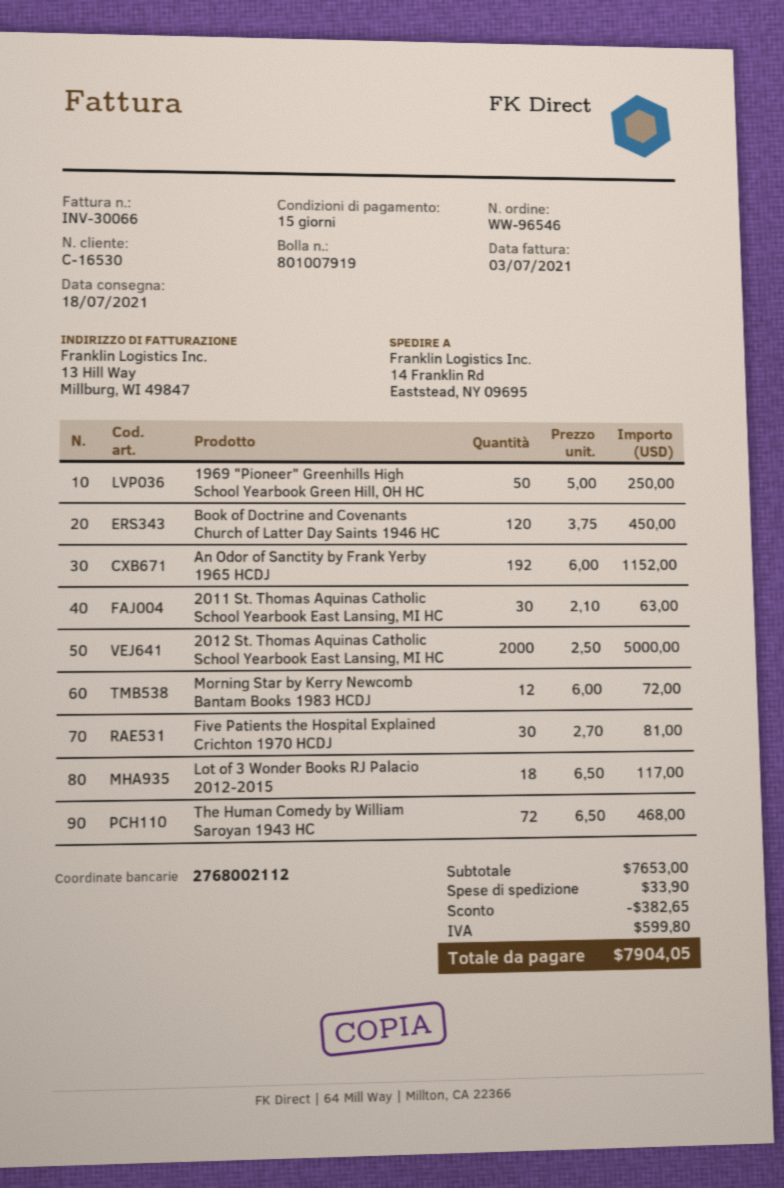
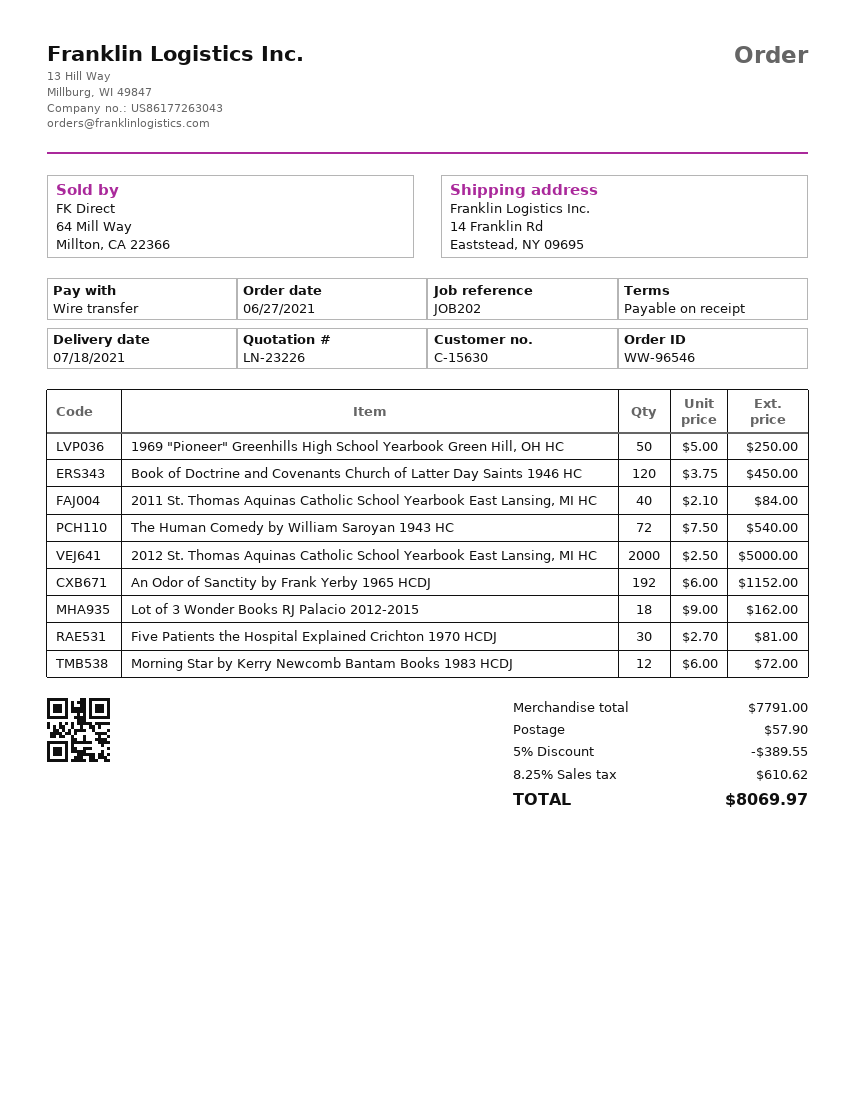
payment terms: 15 days -> on receipt
customer number: C-16530 -> C-15630
2011 St. Thomas Aquinas Catholic School Yearbook East Lansing, MI HC: 30 x 2.10 = 63.00 -> 40 x 2.10 = 84.00
Lot of 3 Wonder Books RJ Palacio 2012-2015: 18 x 6.50 = 117.00 -> 18 x 9.00 = 162.00
The Human Comedy by William Saroyan 1943 HC: 72 x 6.50 = 468.00 -> 72 x 7.50 = 540.00
subtotal: 7653.00 -> 7791.00
discount: 382.65 -> 389.55
shipping: 33.90 -> 57.90
tax: 599.80 -> 610.62
total: 7904.05 -> 8069.97

